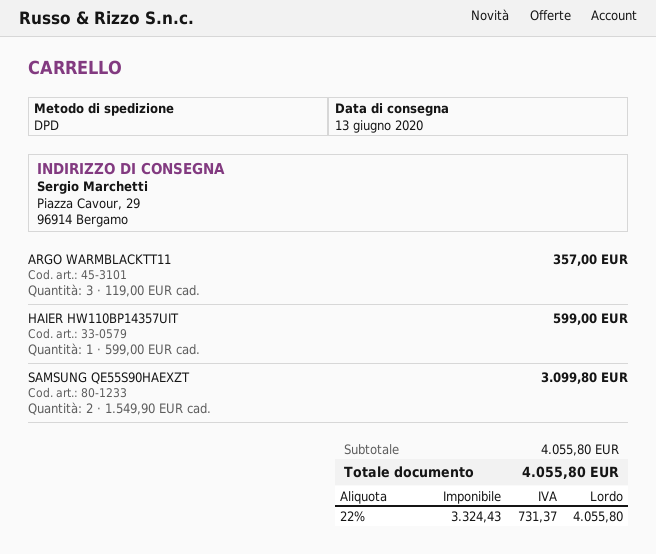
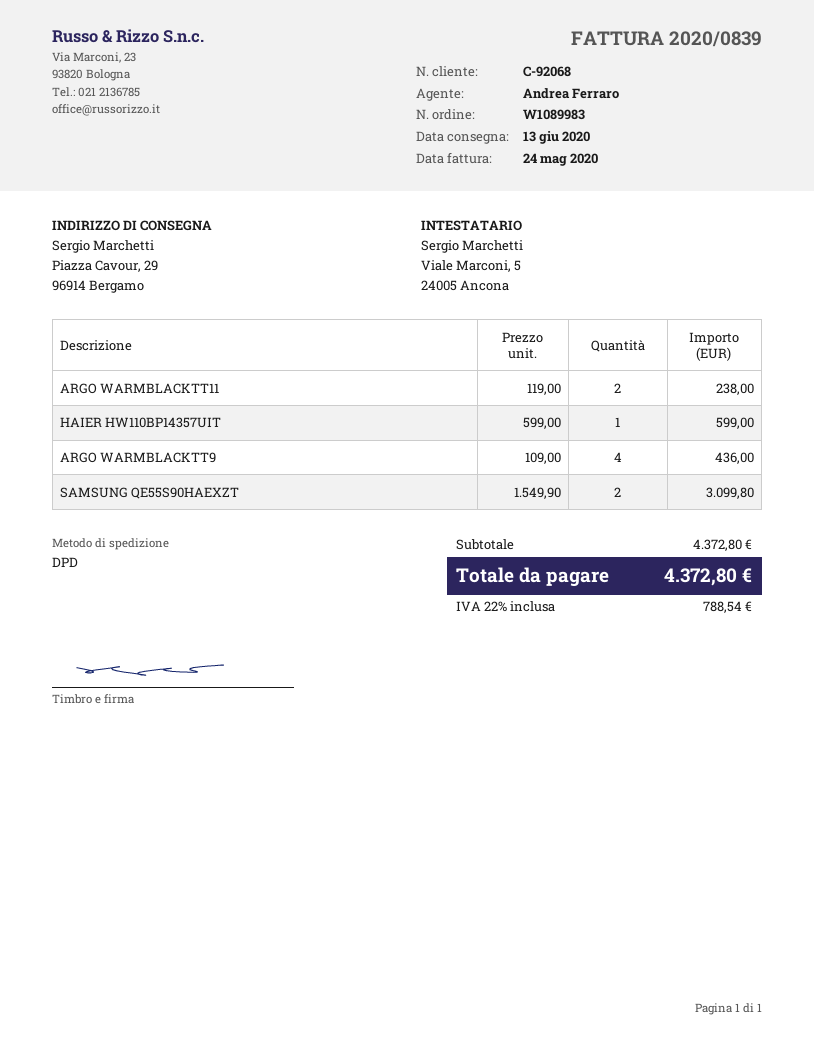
ARGO WARMBLACKTT11: 3 x 119.00 = 357.00 -> 2 x 119.00 = 238.00
ARGO WARMBLACKTT9: none -> 4 x 109.00 = 436.00
subtotal: 4055.80 -> 4372.80
tax: 22% = 731.37 -> 22% = 788.54
total: 4055.80 -> 4372.80

